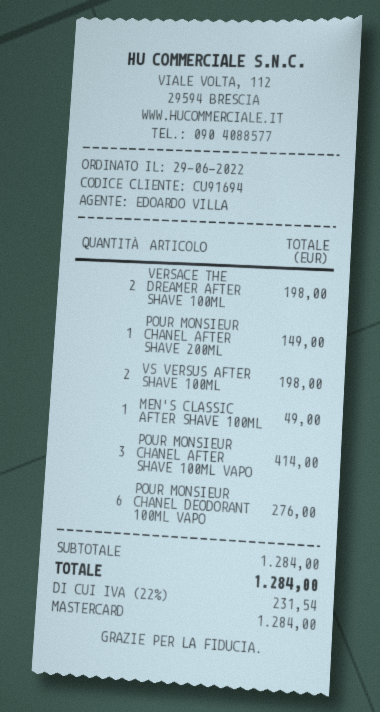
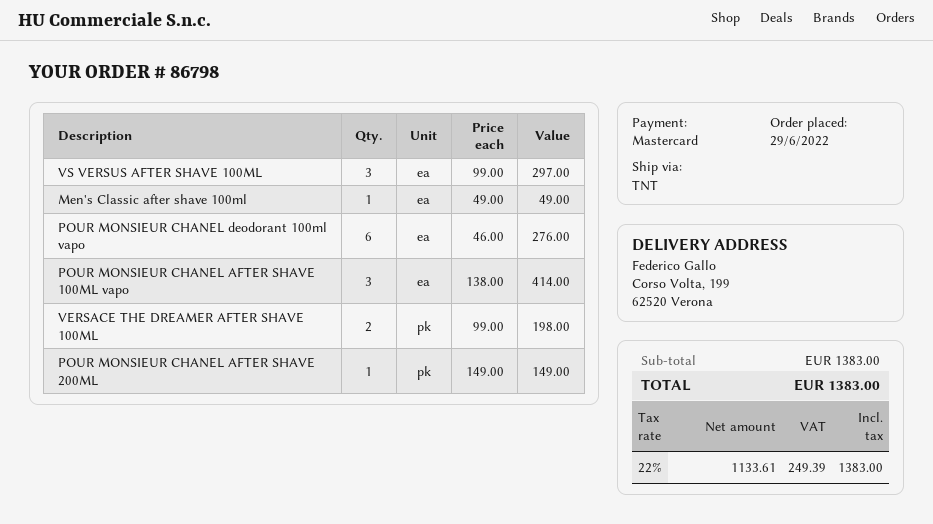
VS VERSUS AFTER SHAVE 100ML: 2 for 198.00 -> 3 for 297.00
subtotal: 1284.00 -> 1383.00
tax: 22% = 231.54 -> 22% = 249.39
total: 1284.00 -> 1383.00

